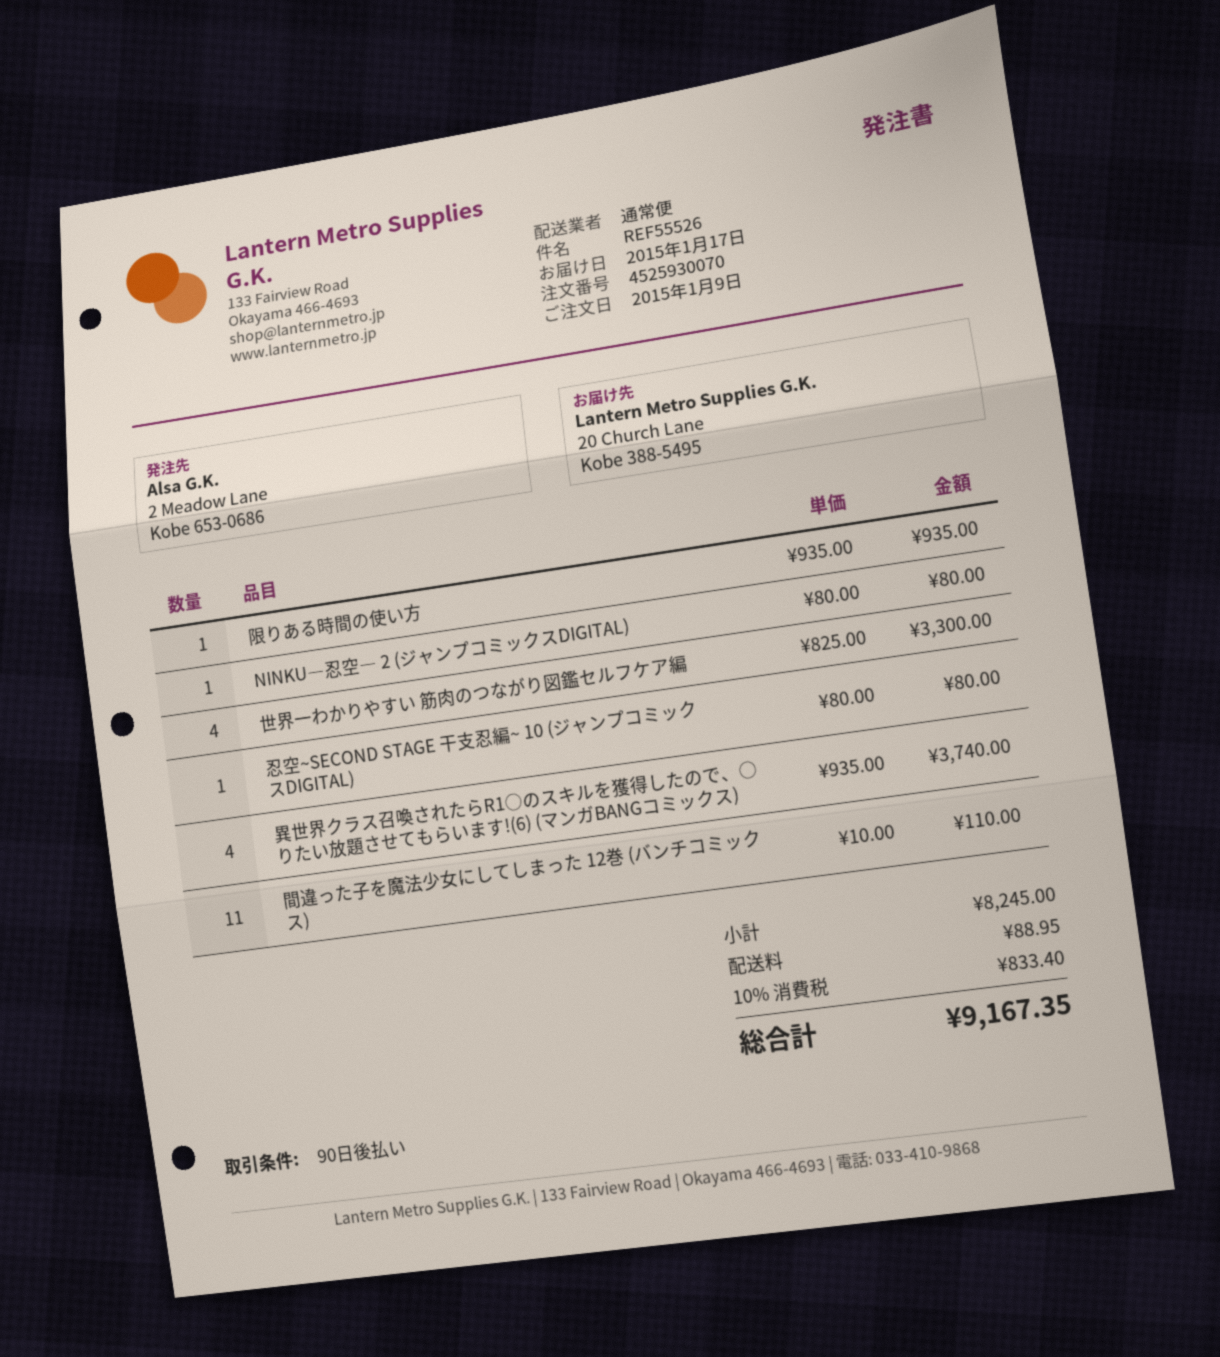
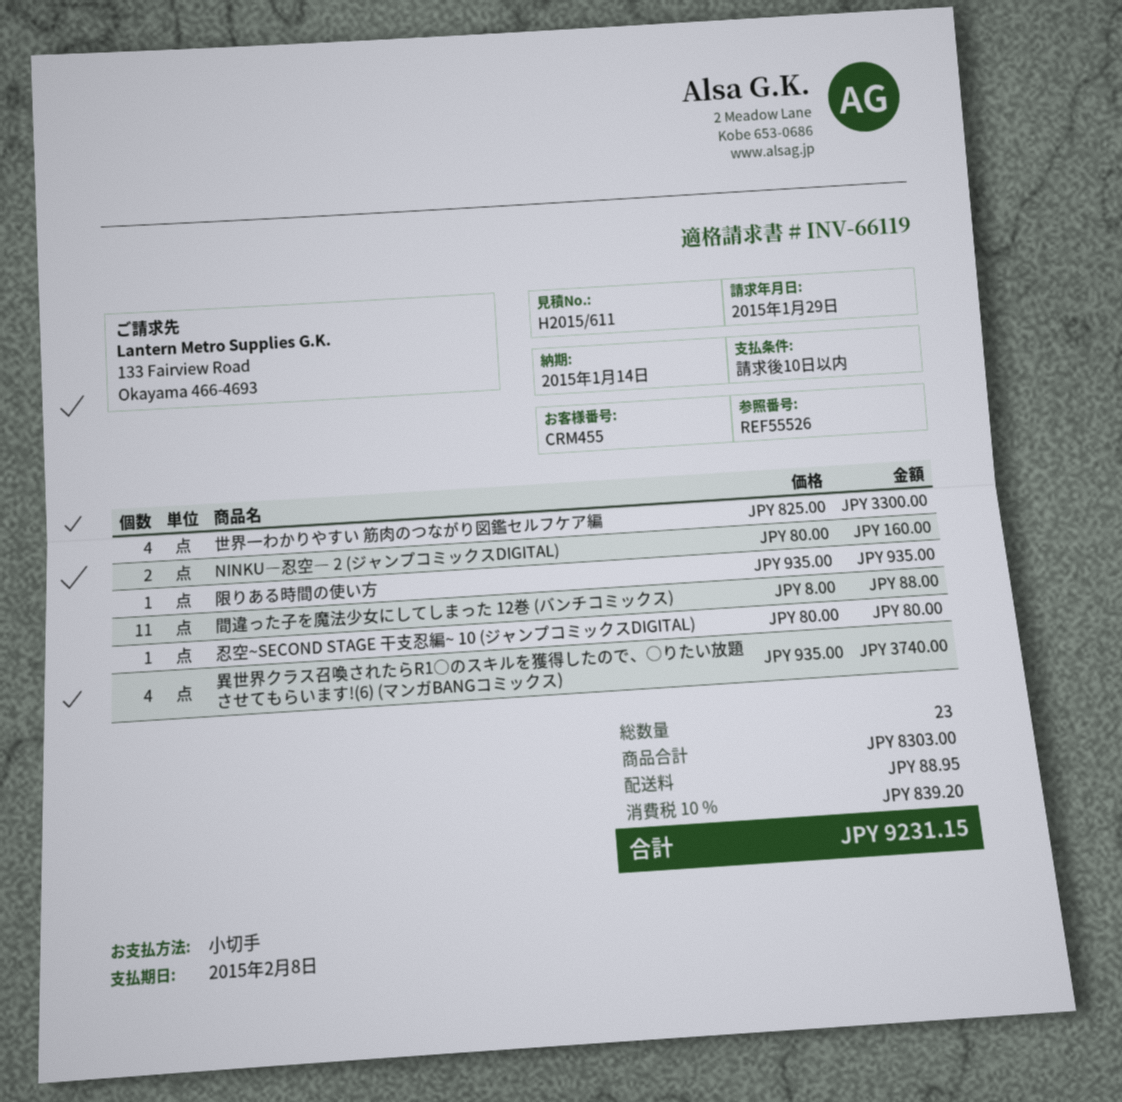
delivery date: 2015-01-17 -> 2015-01-14
payment terms: 90 days -> 10 days
NINKU―忍空― 2 (ジャンプコミックスDIGITAL): 1 x 80.00 = 80.00 -> 2 x 80.00 = 160.00
間違った子を魔法少女にしてしまった 12巻 (バンチコミックス): 11 x 10.00 = 110.00 -> 11 x 8.00 = 88.00
subtotal: 8245.00 -> 8303.00
tax: 10% = 833.40 -> 10% = 839.20
total: 9167.35 -> 9231.15

